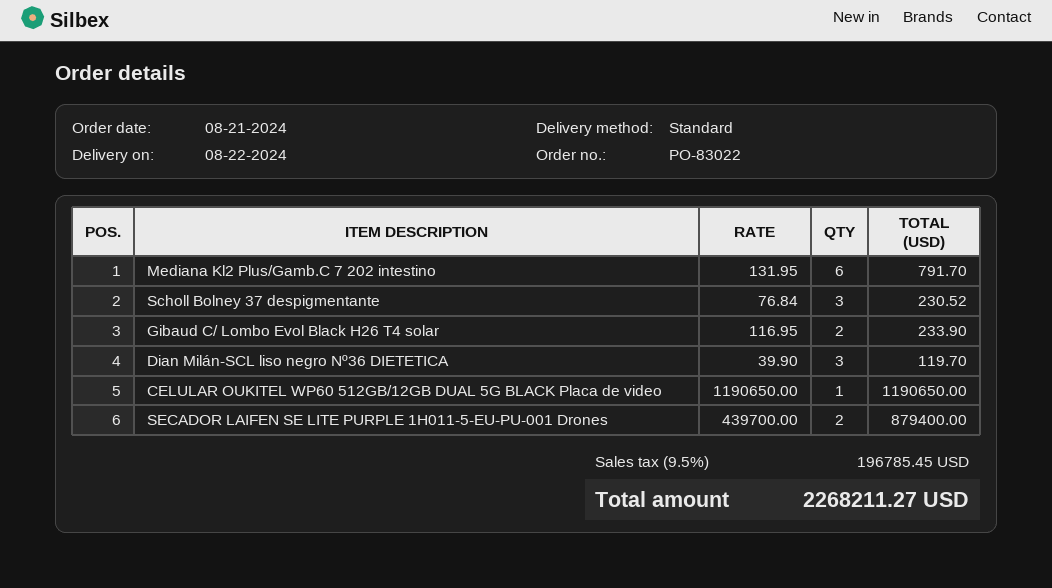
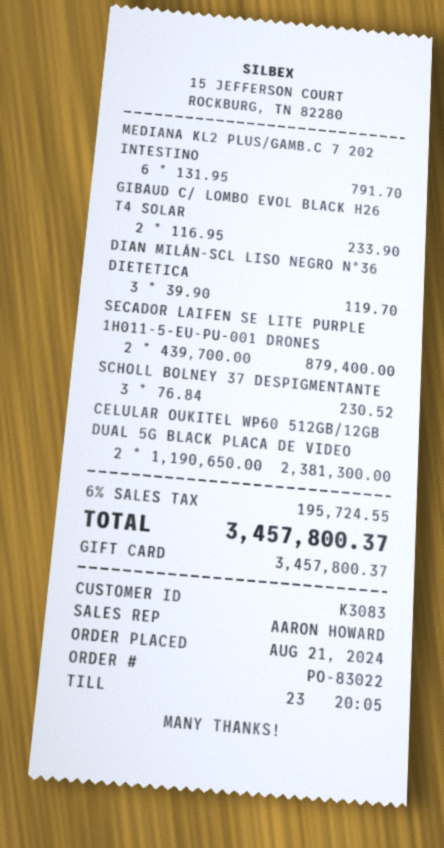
CELULAR OUKITEL WP60 512GB/12GB DUAL 5G BLACK Placa de video: 1 x 1190650.00 = 1190650.00 -> 2 x 1190650.00 = 2381300.00
tax: 9.5% = 196785.45 -> 6% = 195724.55
total: 2268211.27 -> 3457800.37

